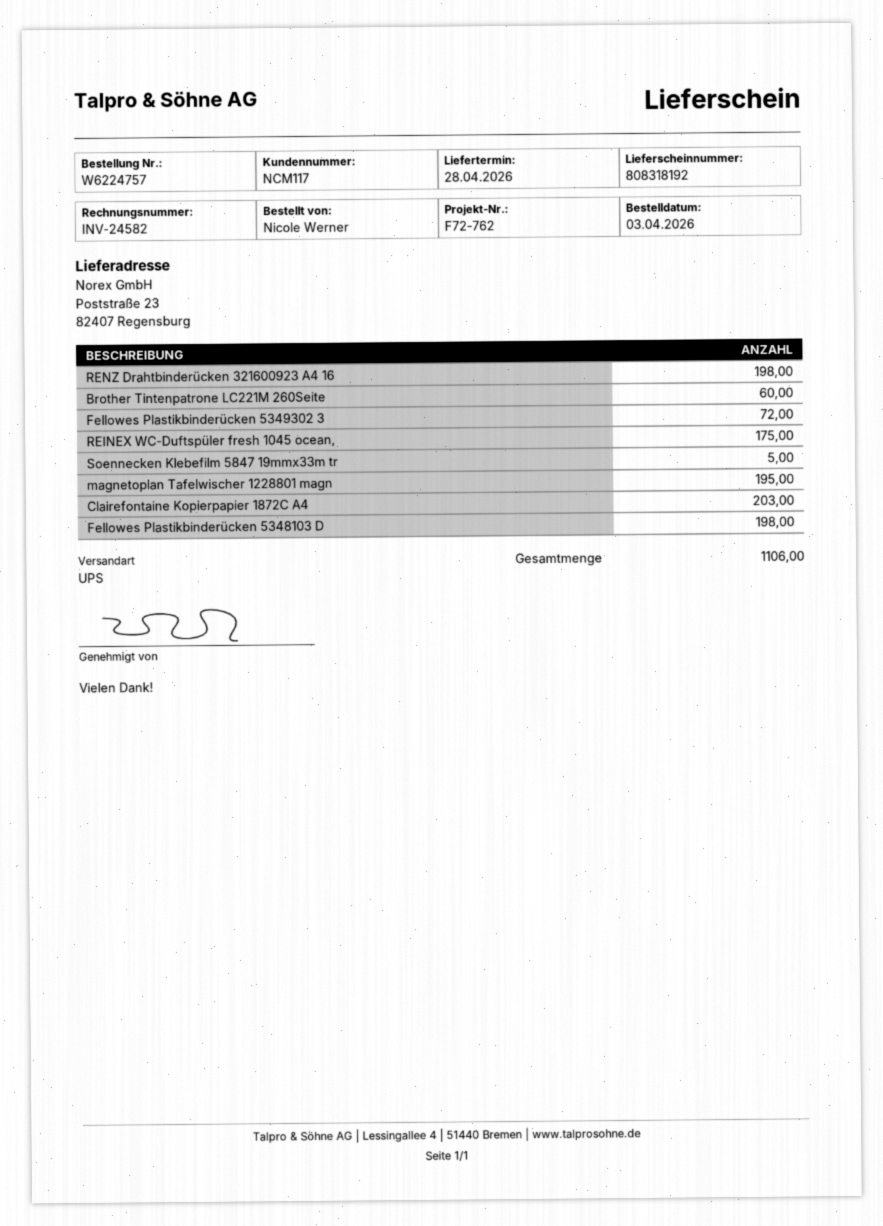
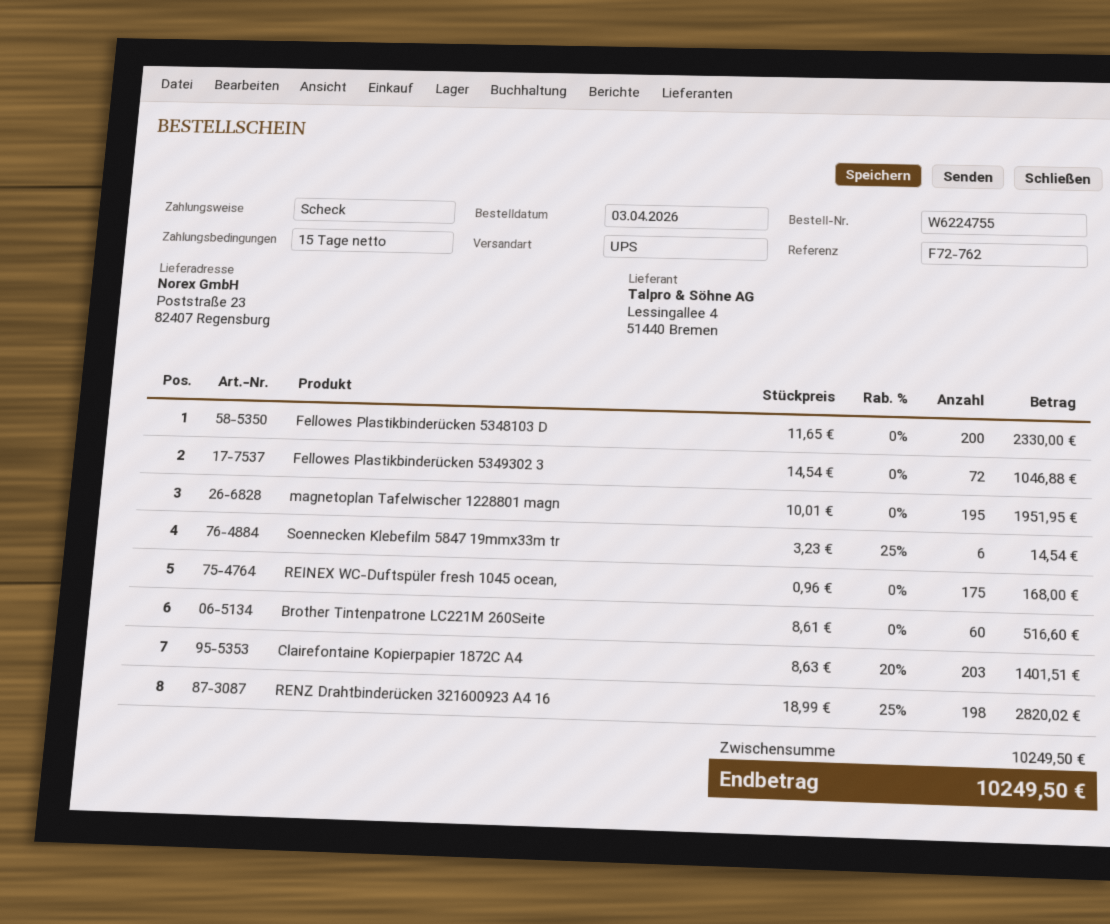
order number: W6224757 -> W6224755
Soennecken Klebefilm 5847 19mmx33m tr: 5 -> 6
Fellowes Plastikbinderücken 5348103 D: 198 -> 200

